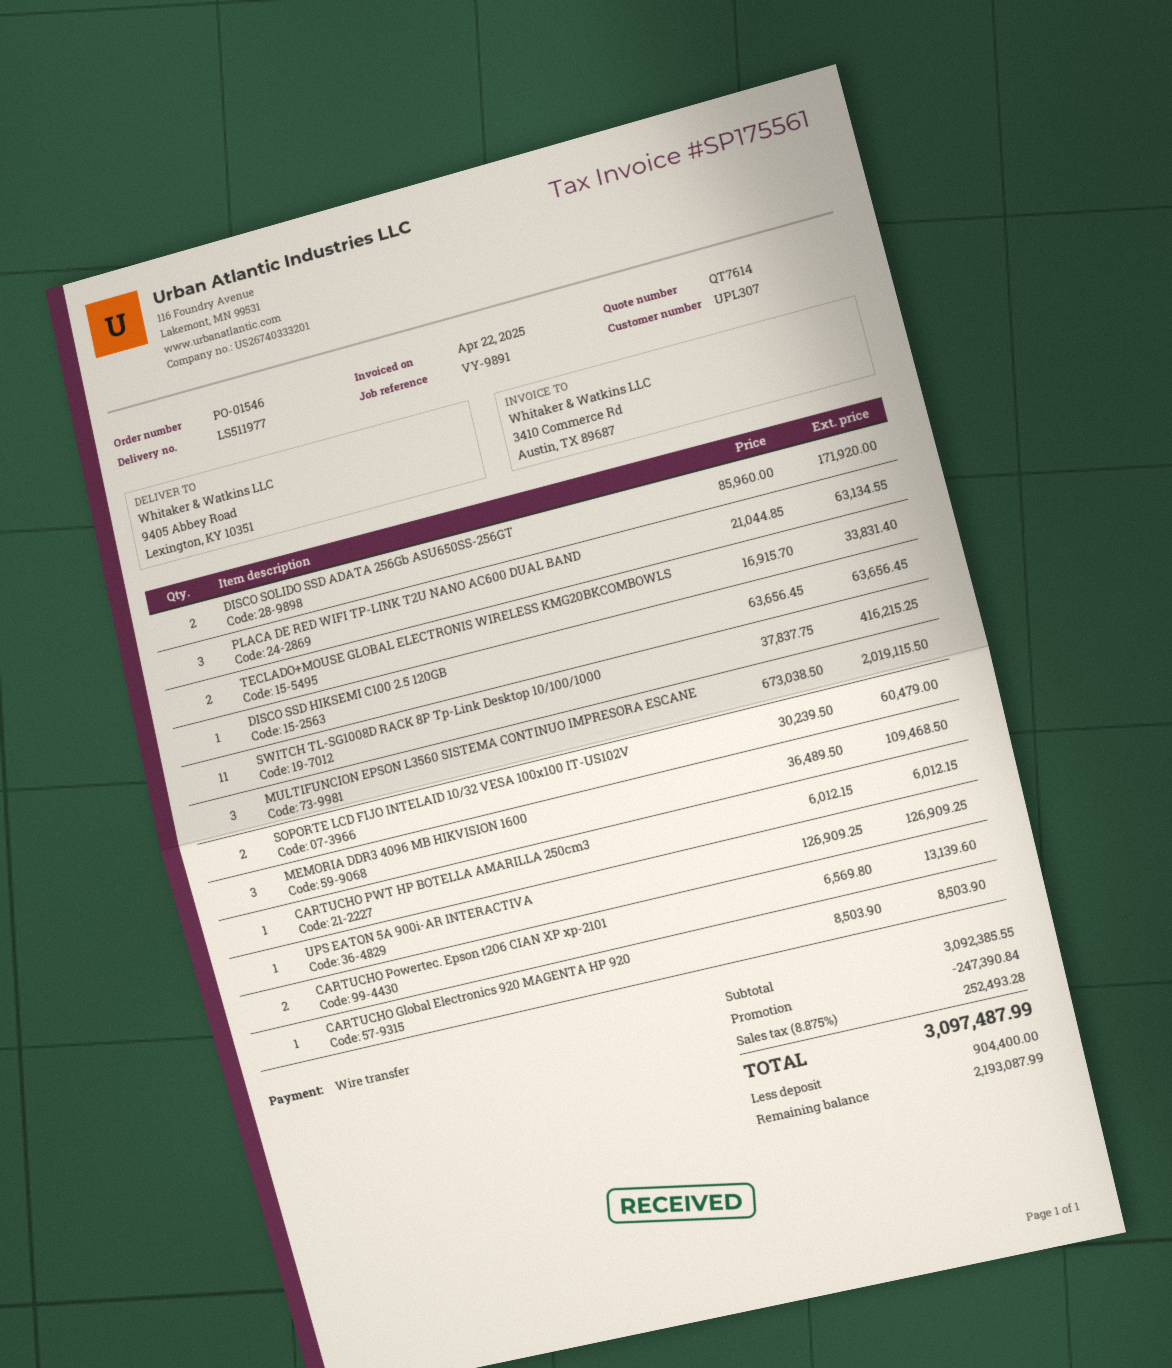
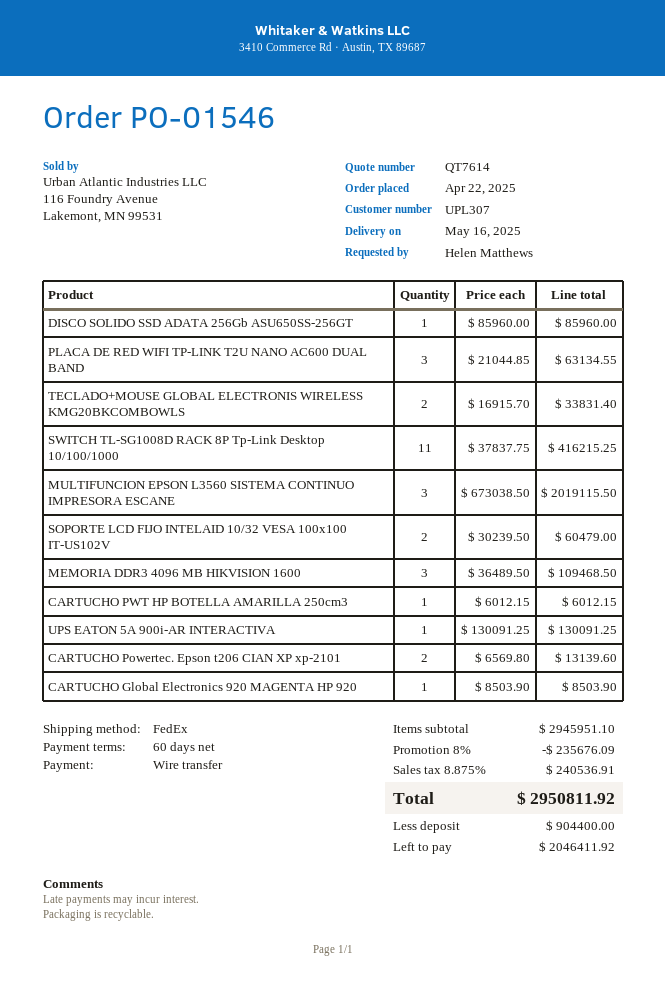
DISCO SOLIDO SSD ADATA 256Gb ASU650SS-256GT: 2 x 85960.00 = 171920.00 -> 1 x 85960.00 = 85960.00
DISCO SSD HIKSEMI C100 2.5 120GB: 1 x 63656.45 = 63656.45 -> none
UPS EATON 5A 900i-AR INTERACTIVA: 1 x 126909.25 = 126909.25 -> 1 x 130091.25 = 130091.25
subtotal: 3092385.55 -> 2945951.10
discount: 247390.84 -> 235676.09
tax: 8.875% = 252493.28 -> 8.875% = 240536.91
total: 3097487.99 -> 2950811.92
balance: 2193087.99 -> 2046411.92

